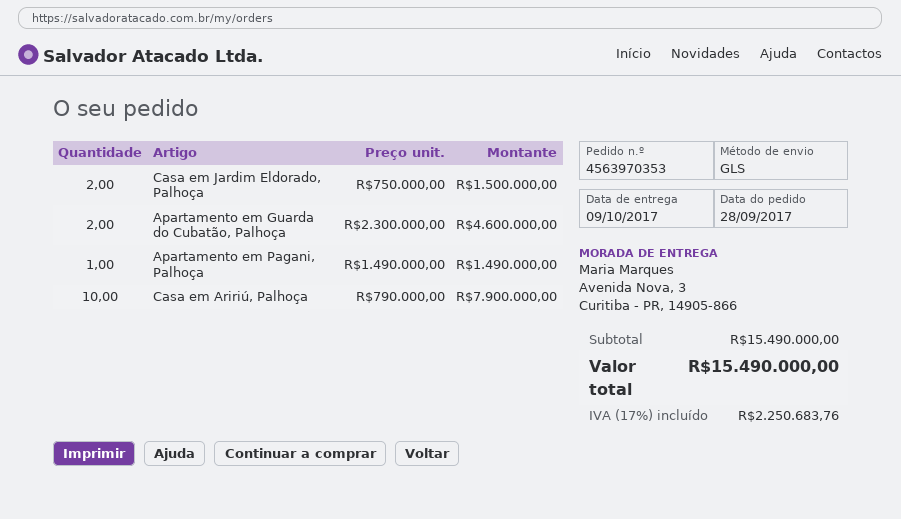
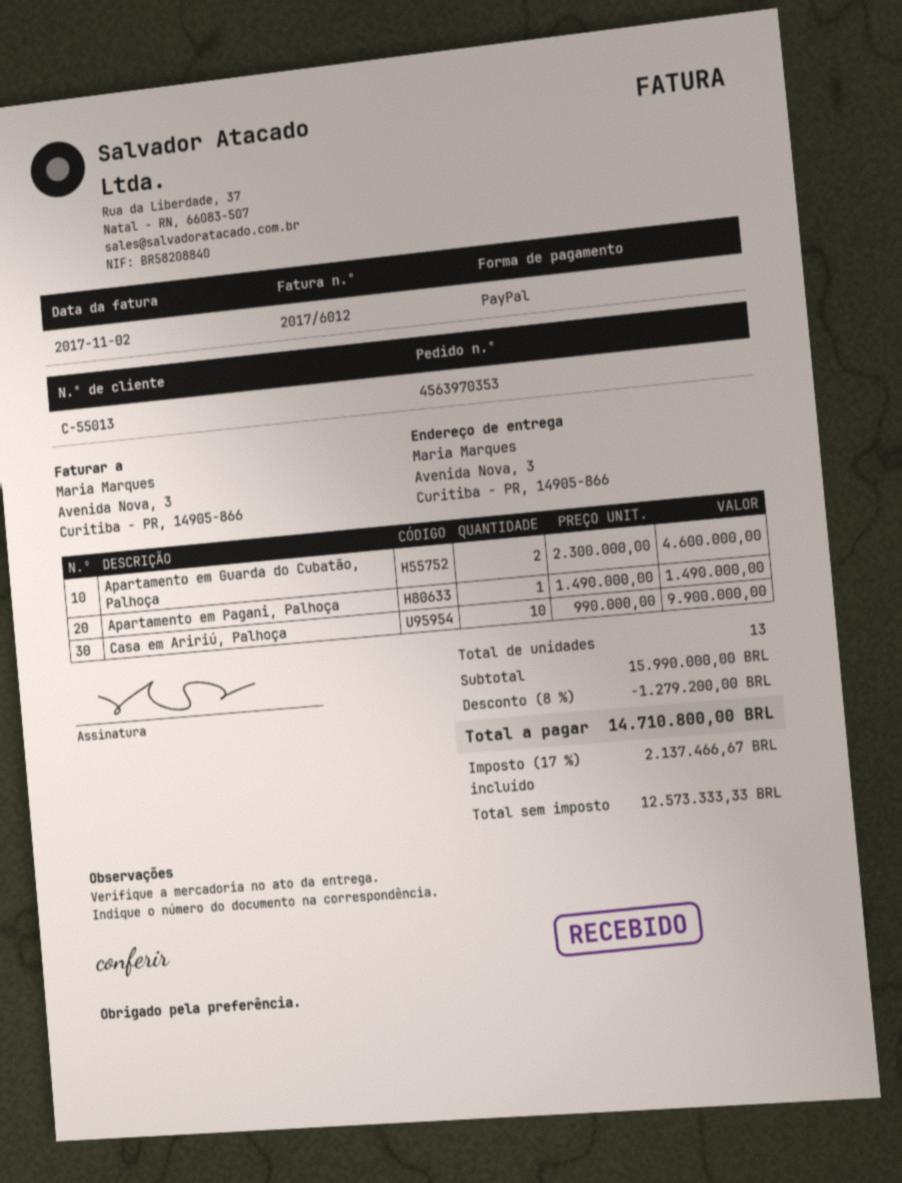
Casa em Jardim Eldorado, Palhoça: 2 x 750000.00 = 1500000.00 -> none
Casa em Aririú, Palhoça: 10 x 790000.00 = 7900000.00 -> 10 x 990000.00 = 9900000.00
subtotal: 15490000.00 -> 15990000.00
discount: none -> 8% = 1279200.00
tax: 17% = 2250683.76 -> 17% = 2137466.67
total: 15490000.00 -> 14710800.00

